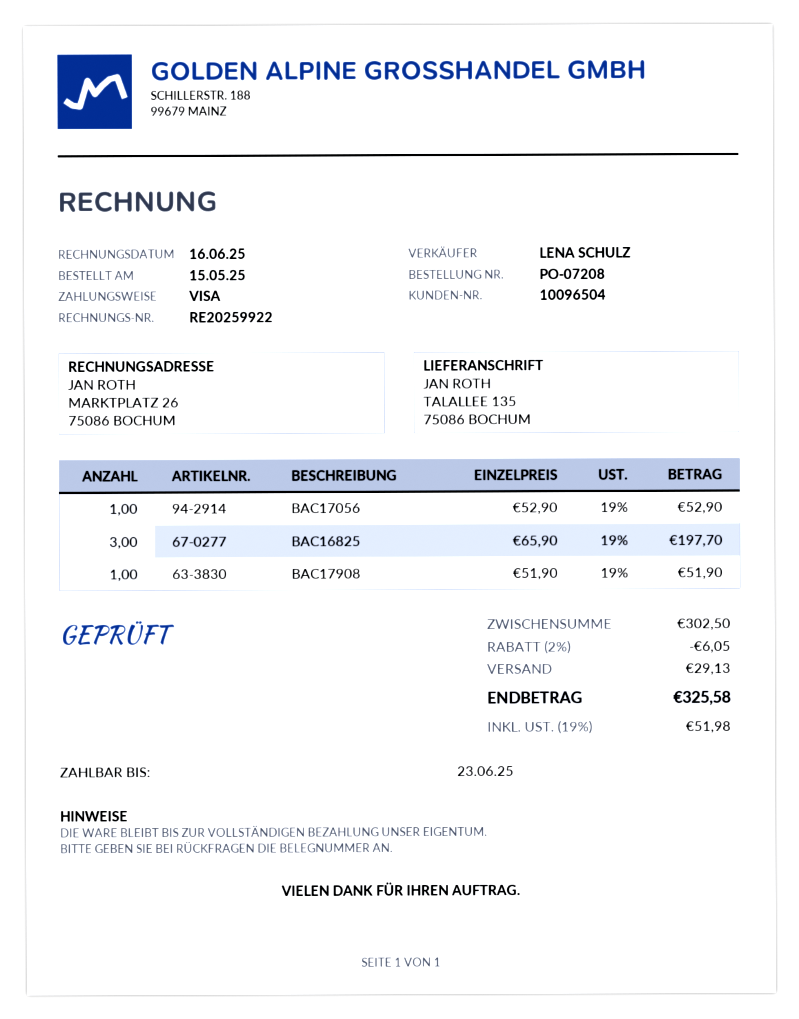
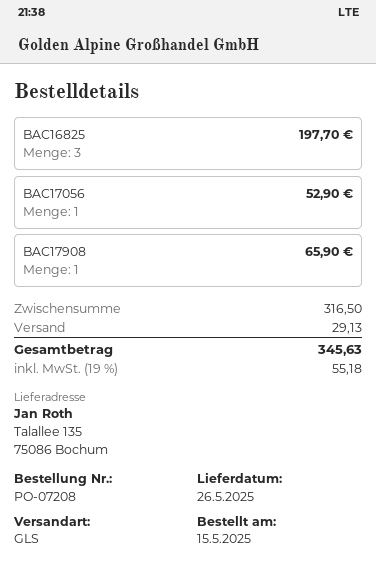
BAC17908: 1 for 51.90 -> 1 for 65.90
subtotal: 302.50 -> 316.50
discount: 2% = 6.05 -> none
tax: 19% = 51.98 -> 19% = 55.18
total: 325.58 -> 345.63

